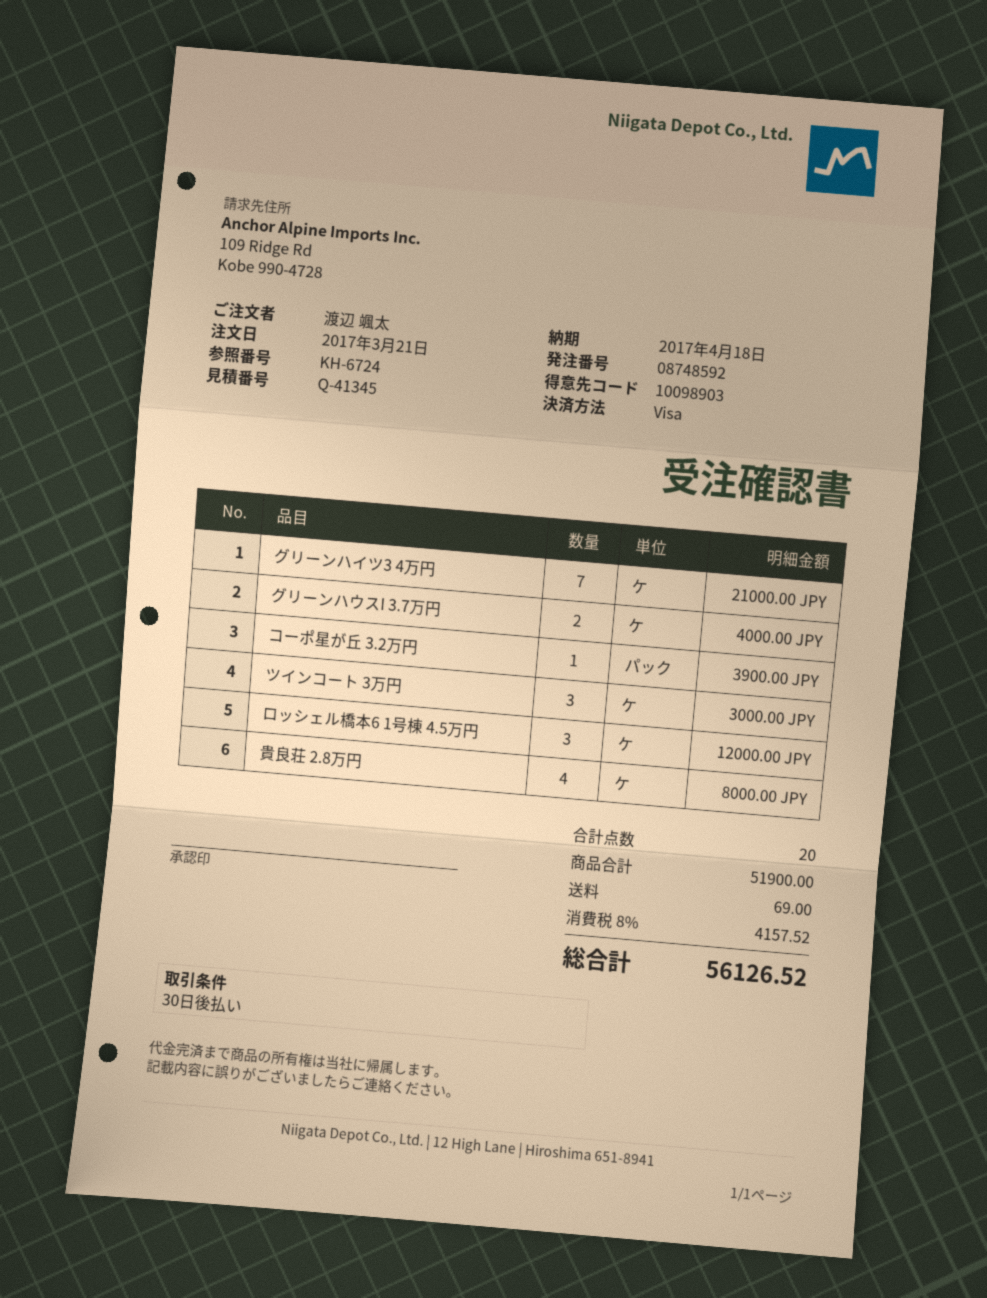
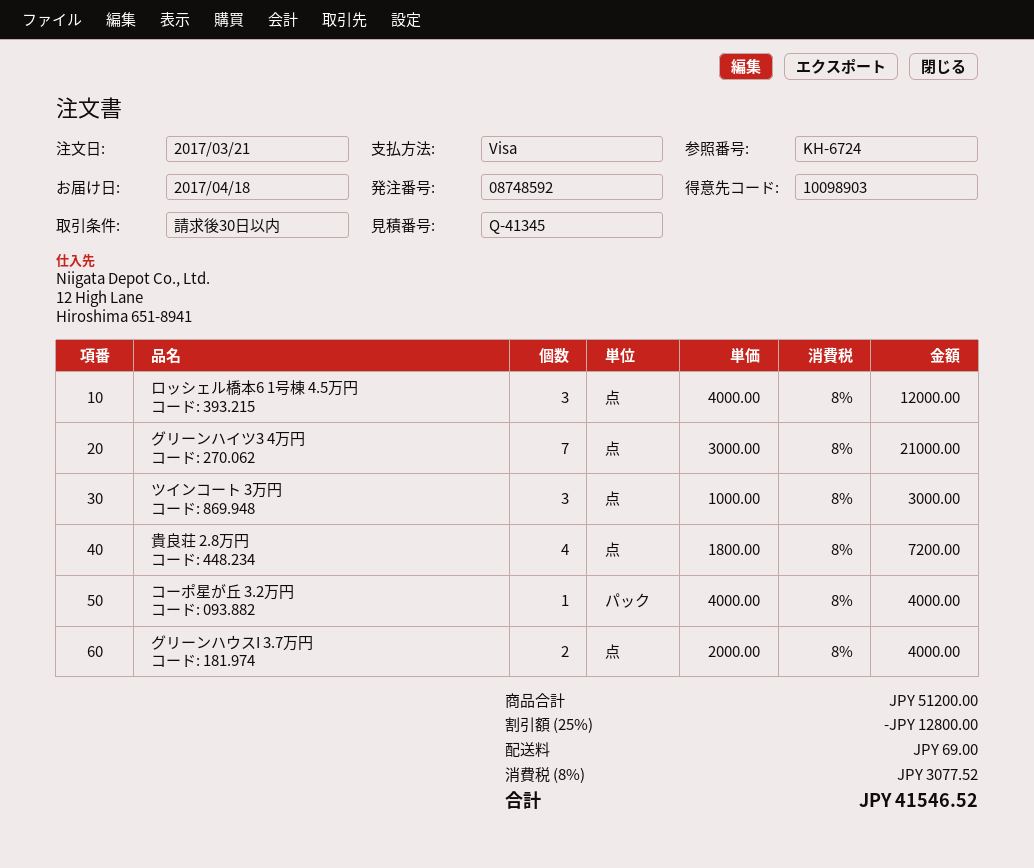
コーポ星が丘 3.2万円: 1 for 3900.00 -> 1 for 4000.00
貴良荘 2.8万円: 4 for 8000.00 -> 4 for 7200.00
subtotal: 51900.00 -> 51200.00
discount: none -> 25% = 12800.00
tax: 8% = 4157.52 -> 8% = 3077.52
total: 56126.52 -> 41546.52

